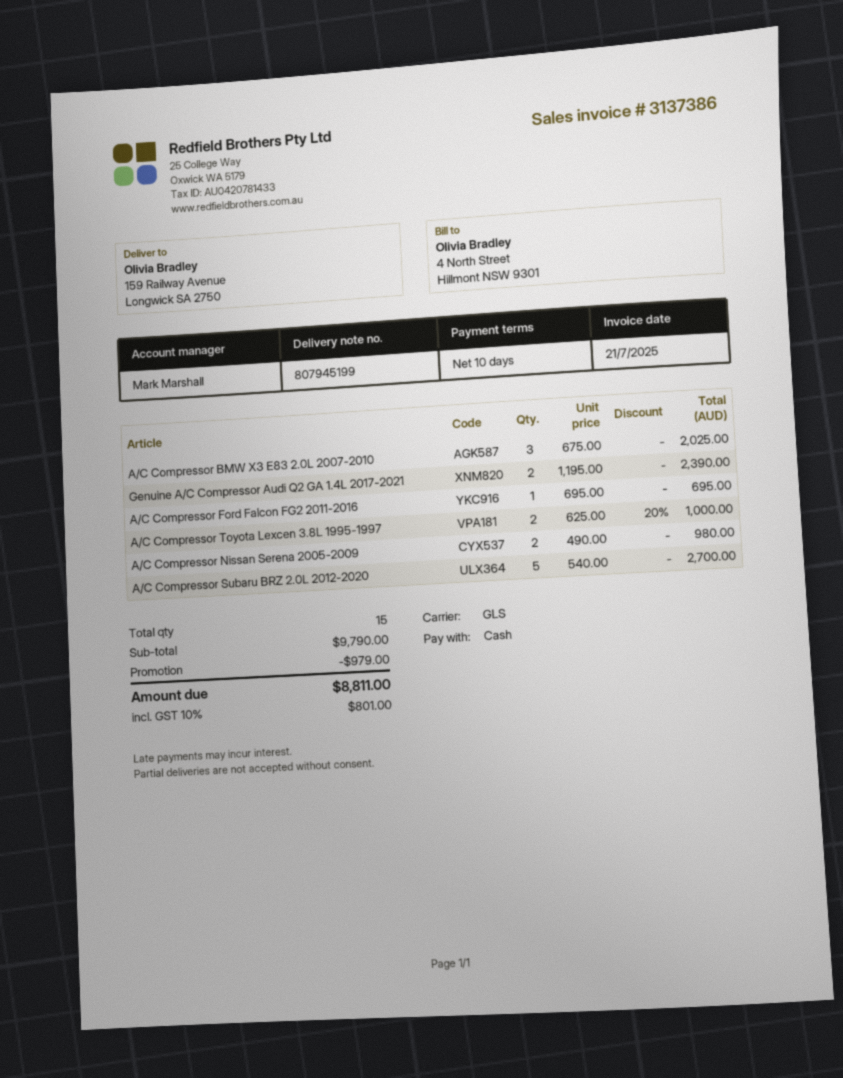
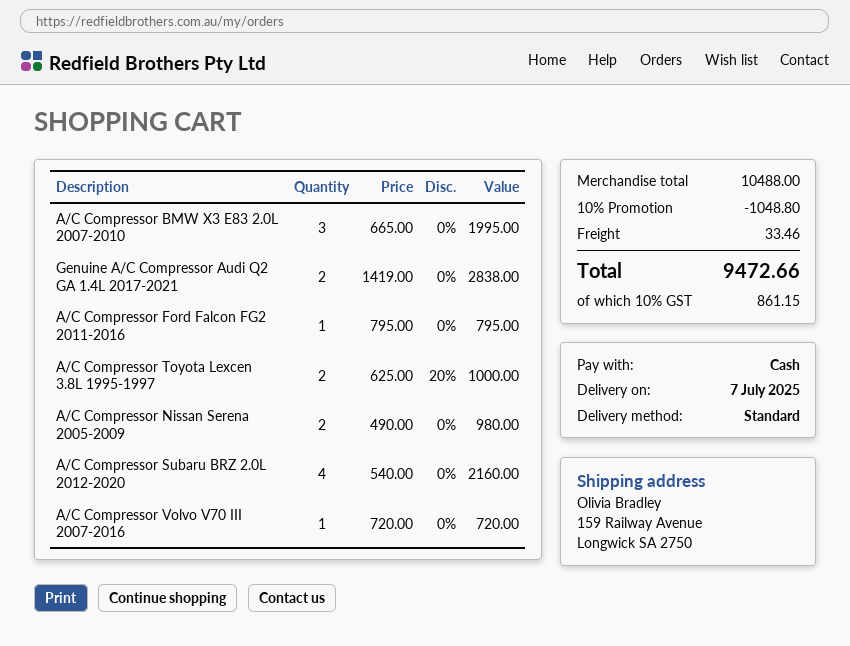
shipping method: GLS -> standard
A/C Compressor BMW X3 E83 2.0L 2007-2010: 3 x 675.00 = 2025.00 -> 3 x 665.00 = 1995.00
Genuine A/C Compressor Audi Q2 GA 1.4L 2017-2021: 2 x 1195.00 = 2390.00 -> 2 x 1419.00 = 2838.00
A/C Compressor Ford Falcon FG2 2011-2016: 1 x 695.00 = 695.00 -> 1 x 795.00 = 795.00
A/C Compressor Subaru BRZ 2.0L 2012-2020: 5 x 540.00 = 2700.00 -> 4 x 540.00 = 2160.00
A/C Compressor Volvo V70 III 2007-2016: none -> 1 x 720.00 = 720.00
subtotal: 9790.00 -> 10488.00
discount: 979.00 -> 1048.80
shipping: none -> 33.46
tax: 10% = 801.00 -> 10% = 861.15
total: 8811.00 -> 9472.66

